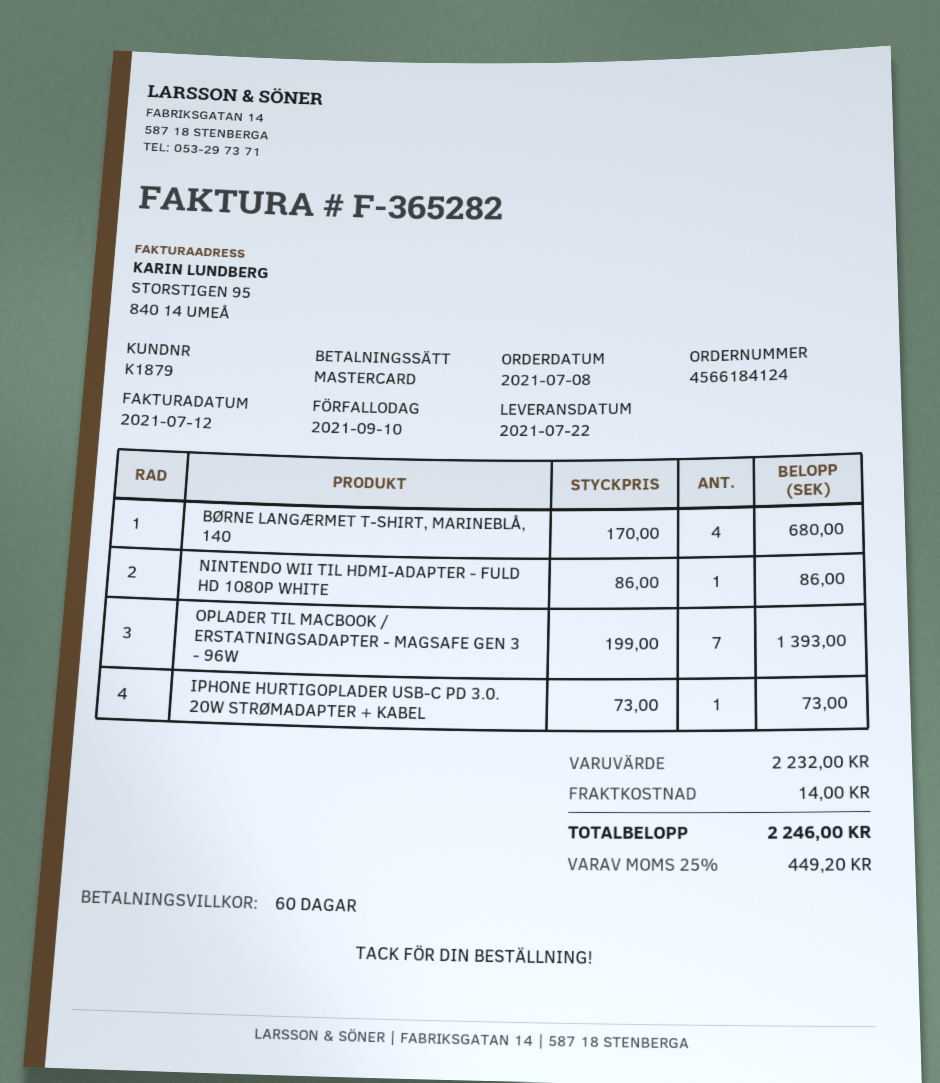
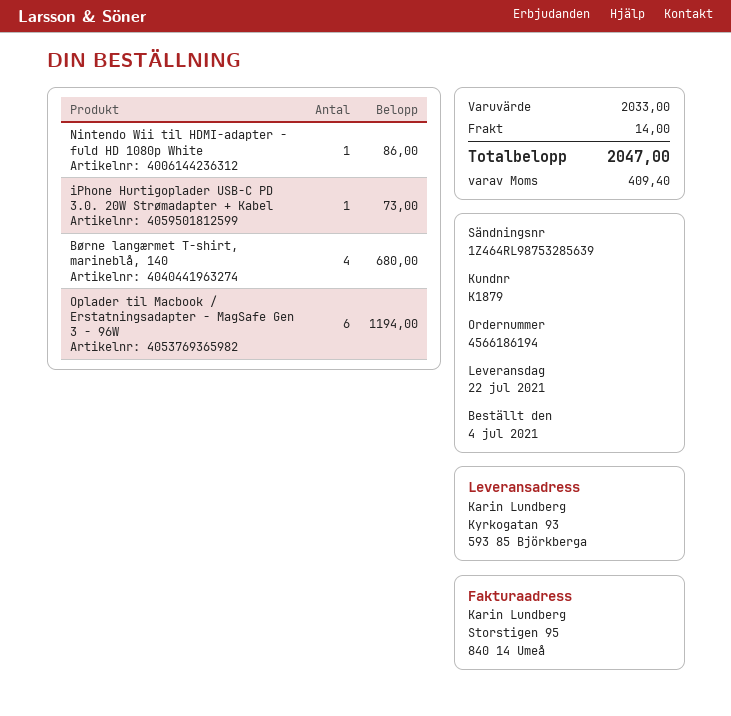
order number: 4566184124 -> 4566186194
order date: 2021-07-08 -> 2021-07-04
OPLADER TIL MACBOOK / ERSTATNINGSADAPTER - MAGSAFE GEN 3 - 96W: 7 for 1393.00 -> 6 for 1194.00
subtotal: 2232.00 -> 2033.00
tax: 449.20 -> 409.40
total: 2246.00 -> 2047.00

